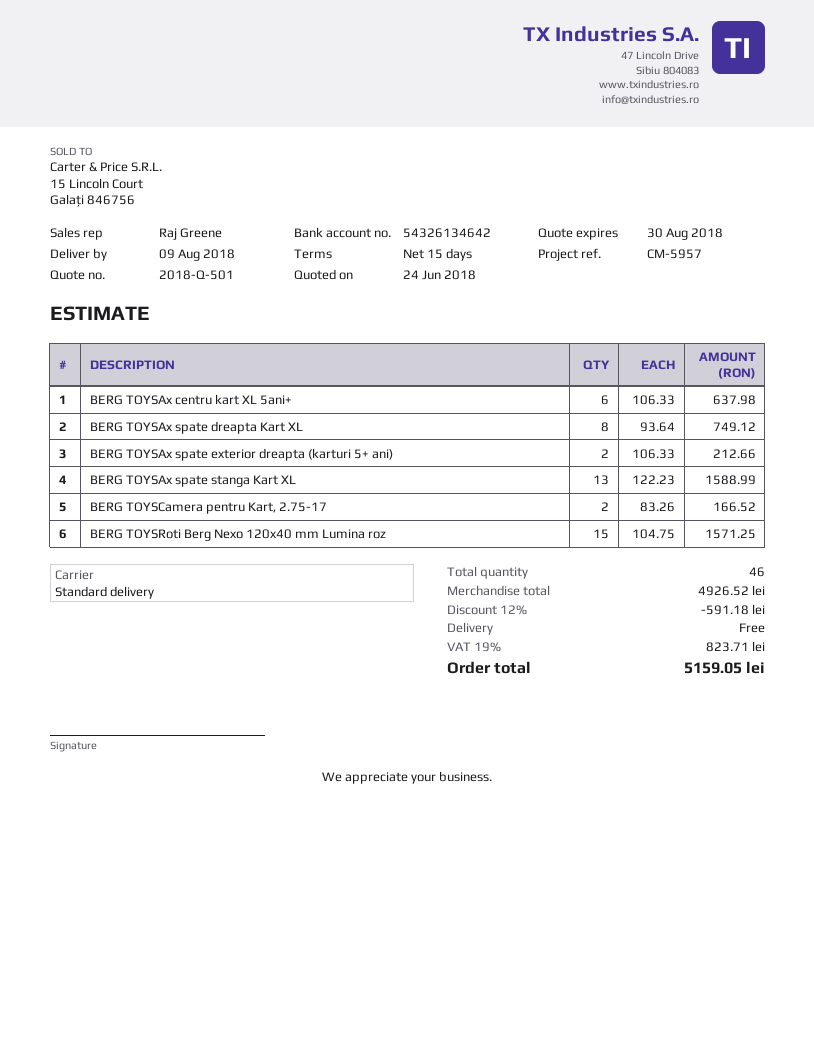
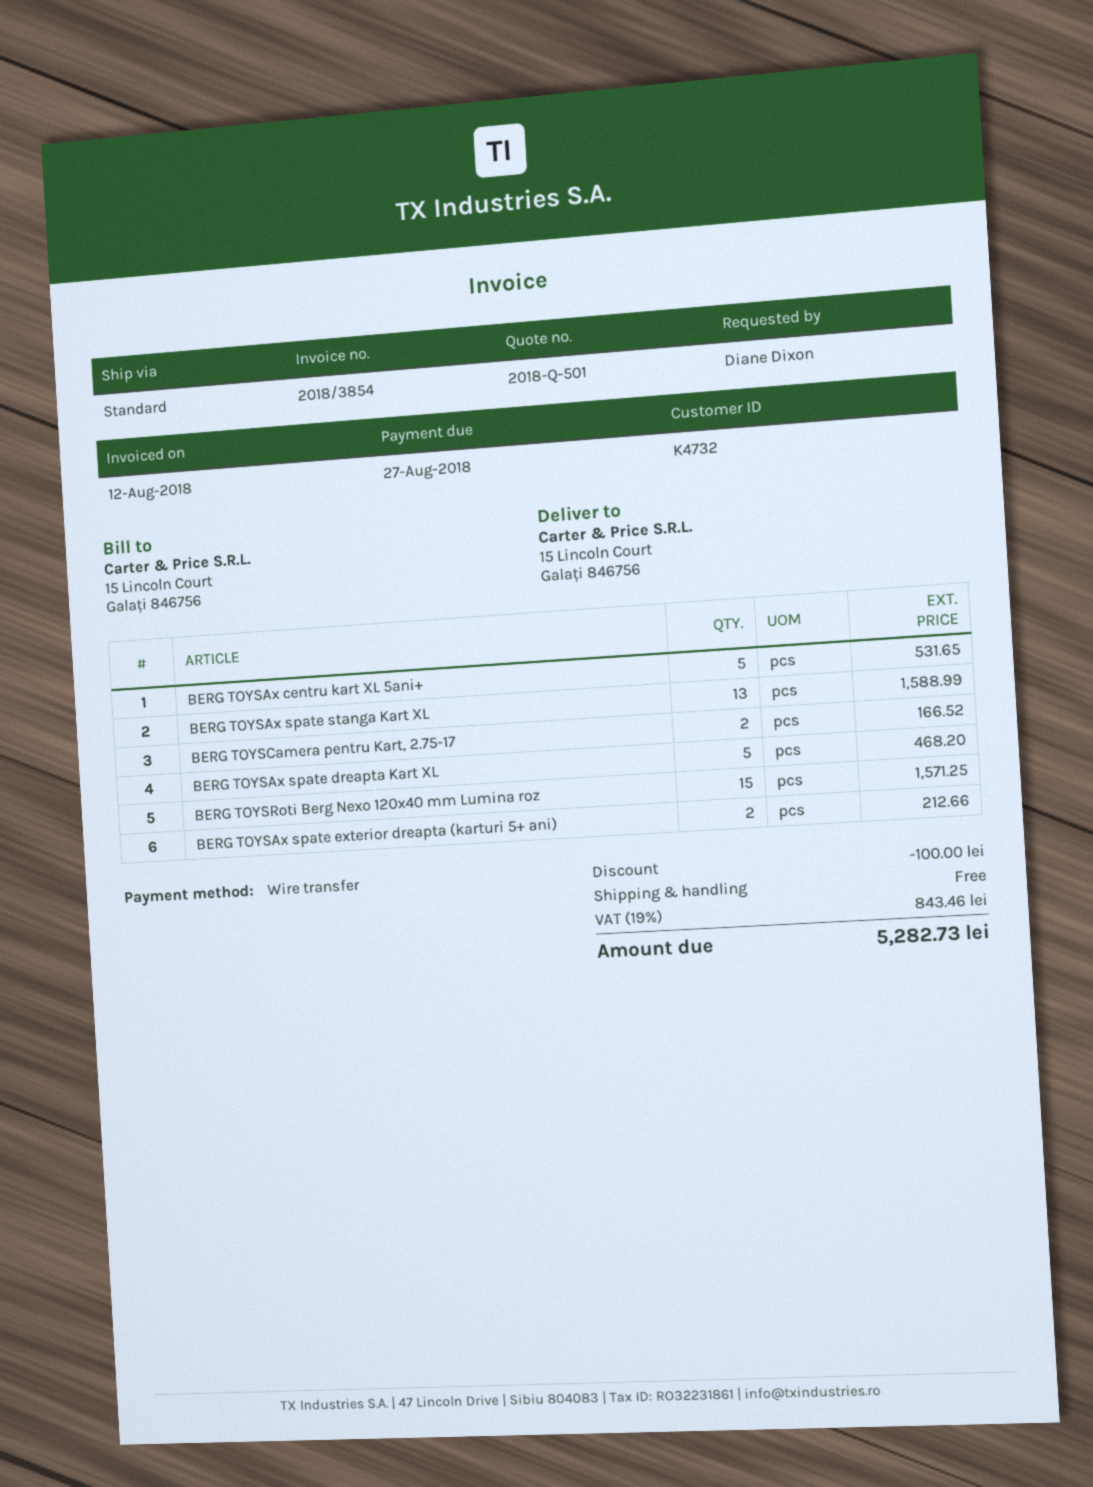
BERG TOYSAx centru kart XL 5ani+: 6 for 637.98 -> 5 for 531.65
BERG TOYSAx spate dreapta Kart XL: 8 for 749.12 -> 5 for 468.20
discount: 591.18 -> 100.00
tax: 19% = 823.71 -> 19% = 843.46
total: 5159.05 -> 5282.73

